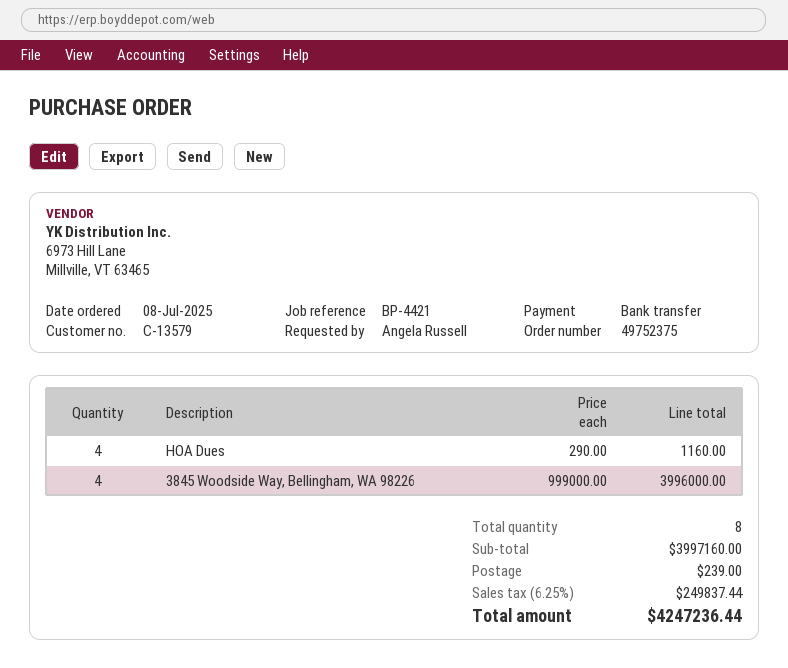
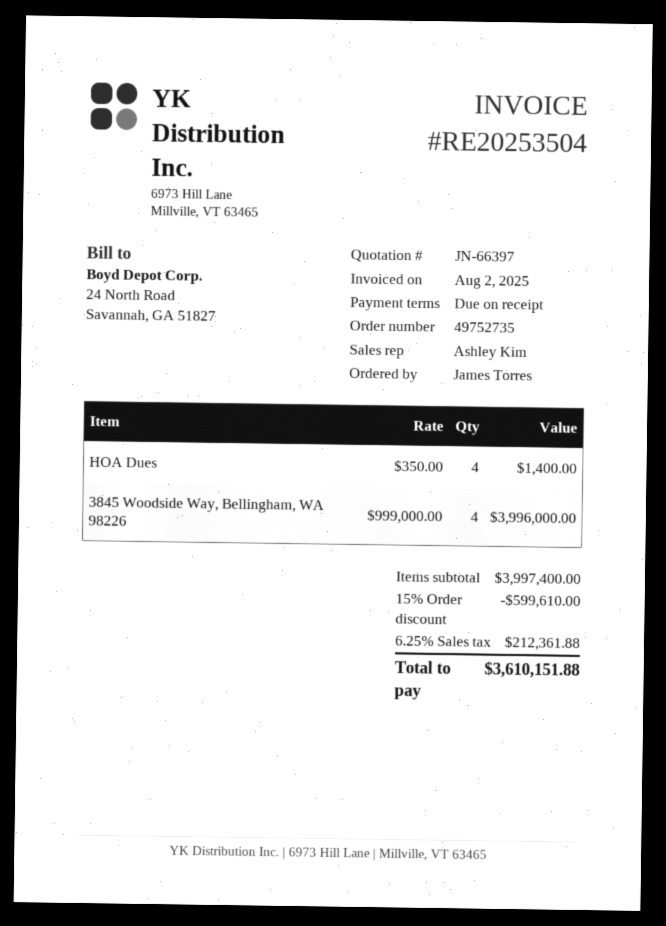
order number: 49752375 -> 49752735
ordered by: Angela Russell -> James Torres
HOA Dues: 4 x 290.00 = 1160.00 -> 4 x 350.00 = 1400.00
subtotal: 3997160.00 -> 3997400.00
discount: none -> 15% = 599610.00
shipping: 239.00 -> none
tax: 6.25% = 249837.44 -> 6.25% = 212361.88
total: 4247236.44 -> 3610151.88

